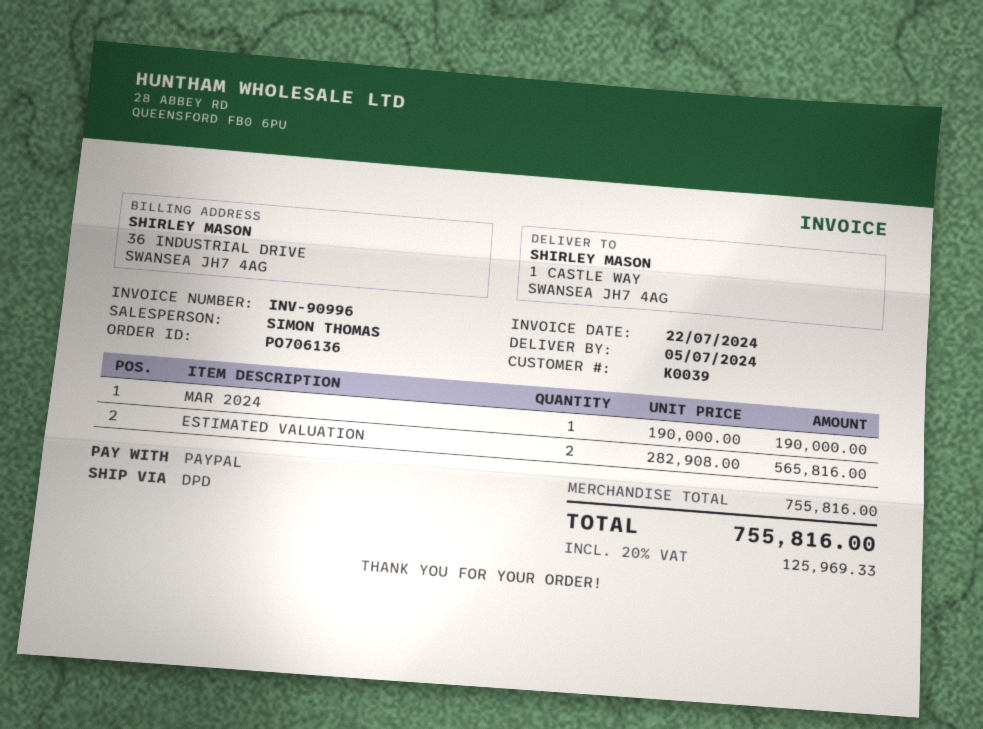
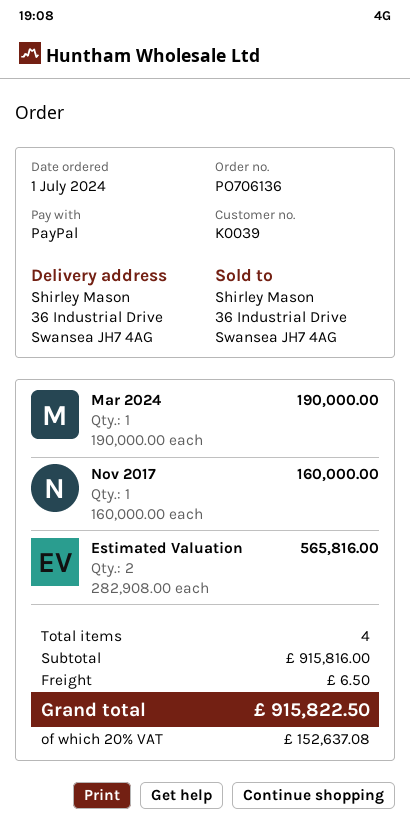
ship to: 1 CASTLE WAY, SWANSEA JH7 4AG -> 36 Industrial Drive, Swansea JH7 4AG
Nov 2017: none -> 1 x 160000.00 = 160000.00
subtotal: 755816.00 -> 915816.00
shipping: none -> 6.50
tax: 20% = 125969.33 -> 20% = 152637.08
total: 755816.00 -> 915822.50

